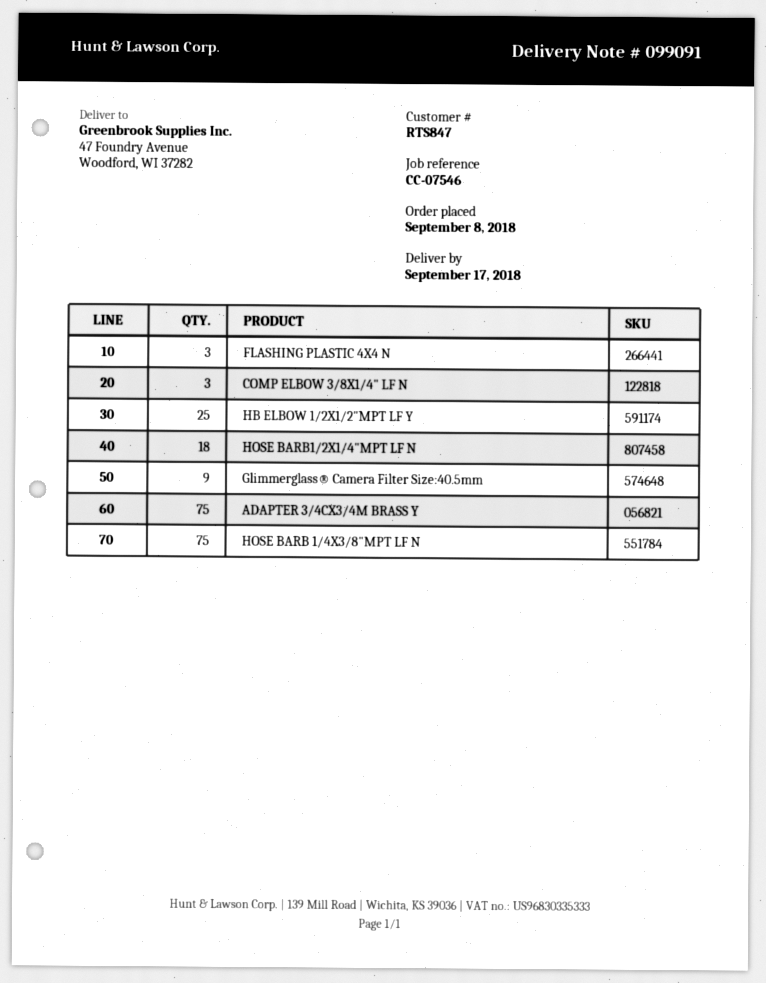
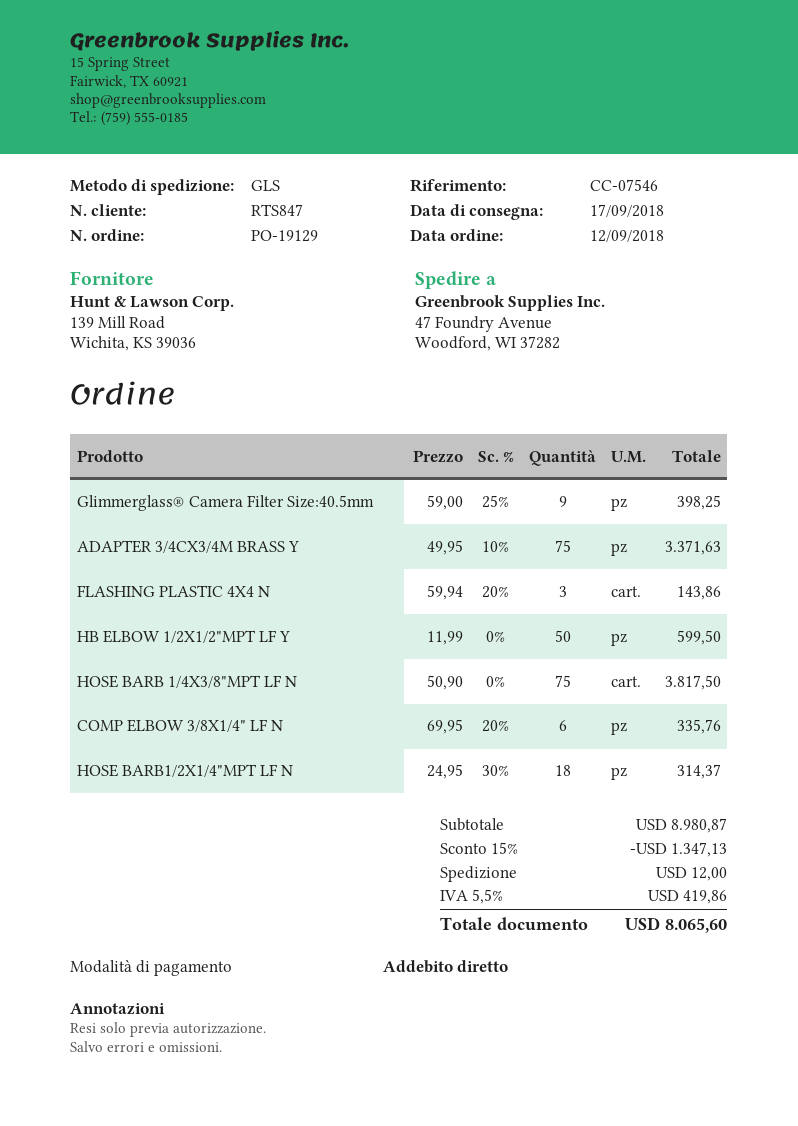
order date: 2018-09-08 -> 2018-09-12
COMP ELBOW 3/8X1/4" LF N: 3 -> 6
HB ELBOW 1/2X1/2"MPT LF Y: 25 -> 50

